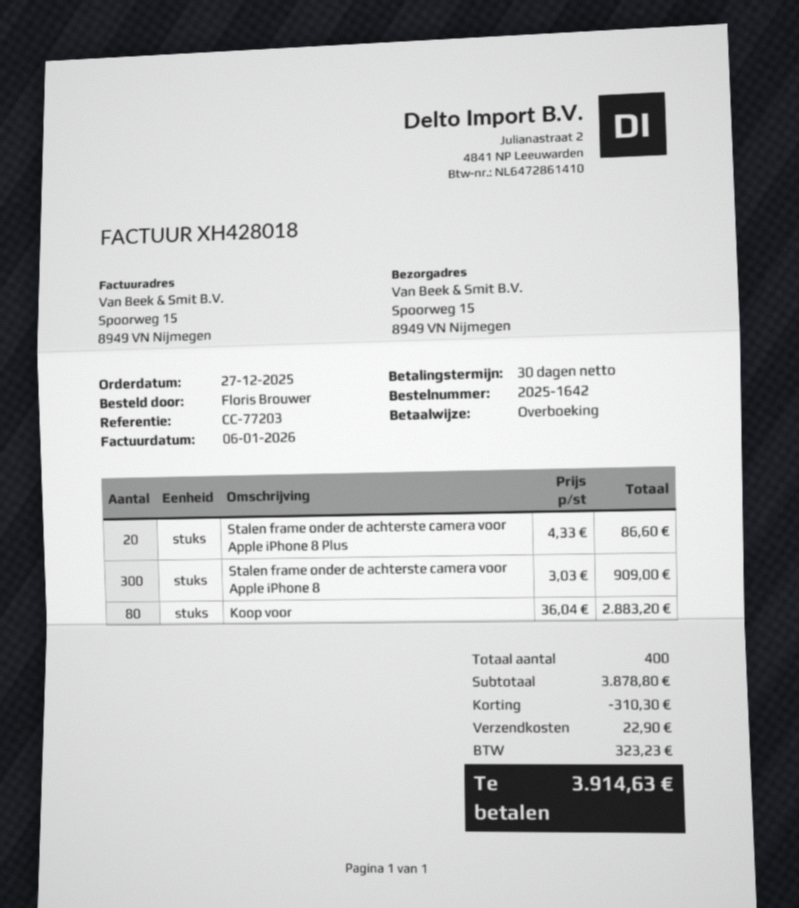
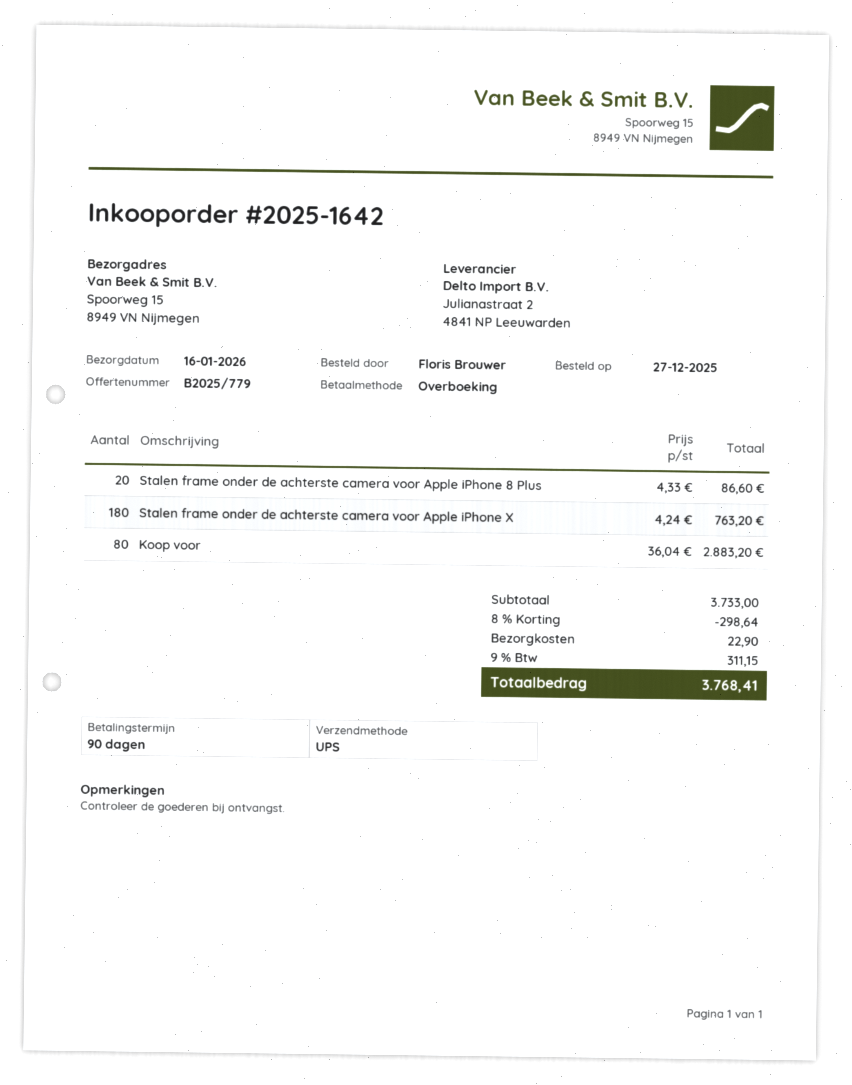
payment terms: 30 days -> 90 days
Stalen frame onder de achterste camera voor Apple iPhone 8: 300 x 3.03 = 909.00 -> none
Stalen frame onder de achterste camera voor Apple iPhone X: none -> 180 x 4.24 = 763.20
subtotal: 3878.80 -> 3733.00
discount: 310.30 -> 298.64
tax: 323.23 -> 311.15
total: 3914.63 -> 3768.41

